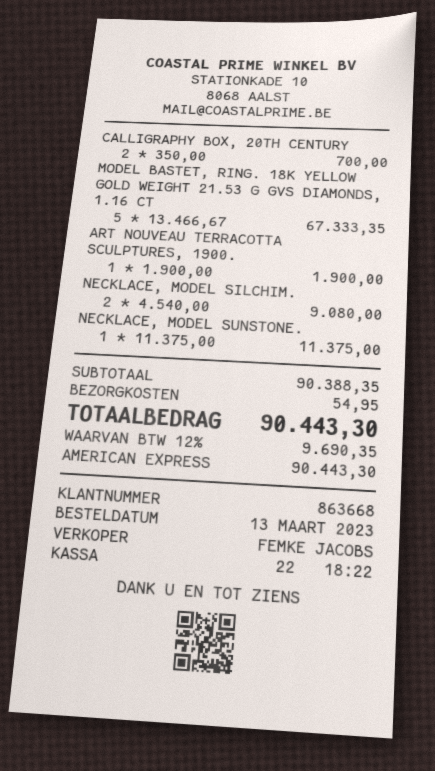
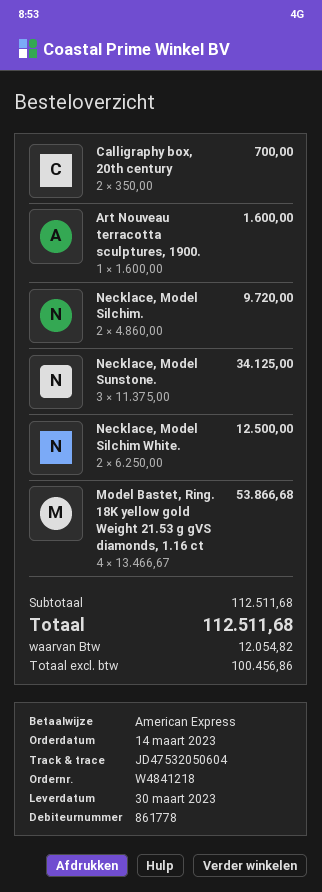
order date: 2023-03-13 -> 2023-03-14
customer number: 863668 -> 861778
MODEL BASTET, RING. 18K YELLOW GOLD WEIGHT 21.53 G GVS DIAMONDS, 1.16 CT: 5 x 13466.67 = 67333.35 -> 4 x 13466.67 = 53866.68
ART NOUVEAU TERRACOTTA SCULPTURES, 1900.: 1 x 1900.00 = 1900.00 -> 1 x 1600.00 = 1600.00
NECKLACE, MODEL SILCHIM.: 2 x 4540.00 = 9080.00 -> 2 x 4860.00 = 9720.00
NECKLACE, MODEL SUNSTONE.: 1 x 11375.00 = 11375.00 -> 3 x 11375.00 = 34125.00
Necklace, Model Silchim White.: none -> 2 x 6250.00 = 12500.00
subtotal: 90388.35 -> 112511.68
shipping: 54.95 -> none
tax: 9690.35 -> 12054.82
total: 90443.30 -> 112511.68

